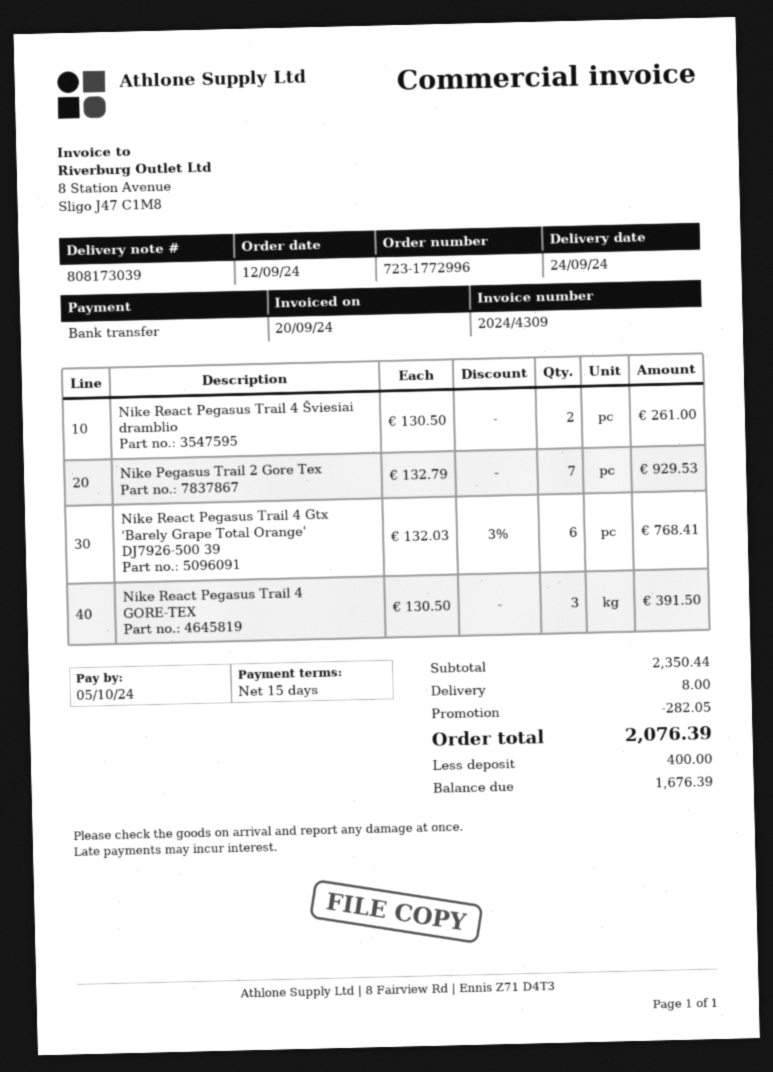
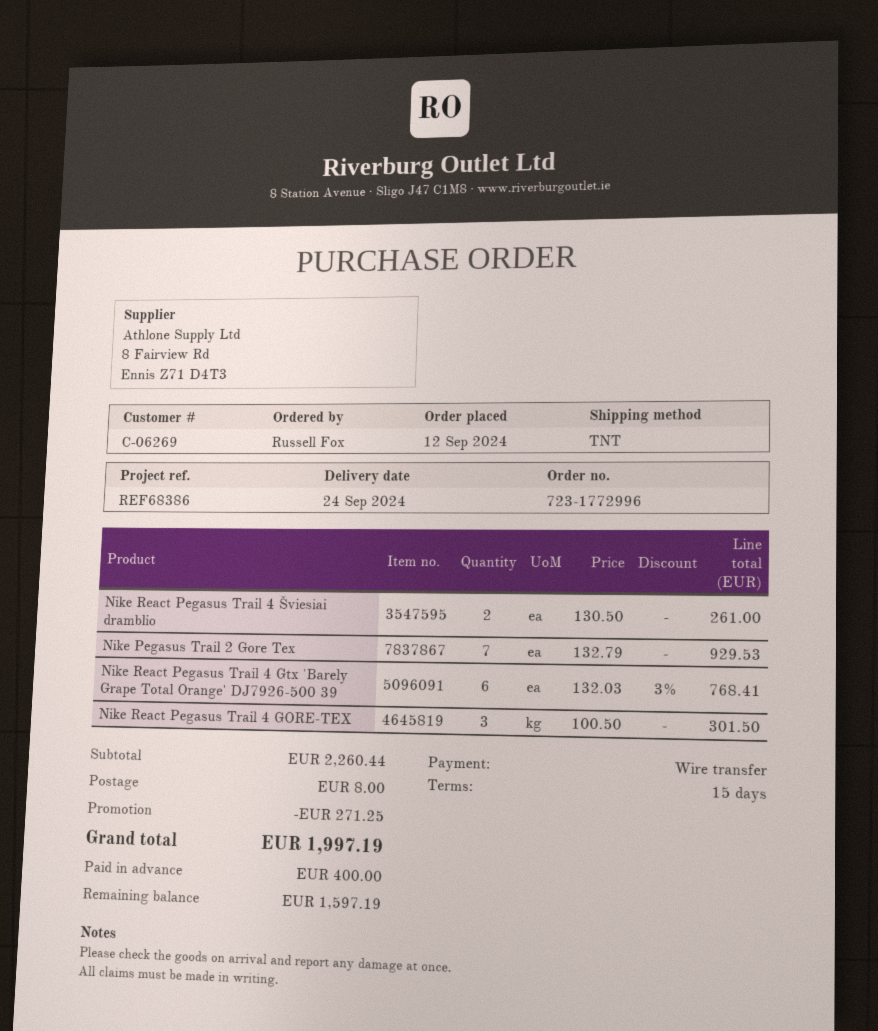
Nike React Pegasus Trail 4 GORE-TEX: 3 x 130.50 = 391.50 -> 3 x 100.50 = 301.50
subtotal: 2350.44 -> 2260.44
discount: 282.05 -> 271.25
total: 2076.39 -> 1997.19
balance: 1676.39 -> 1597.19

